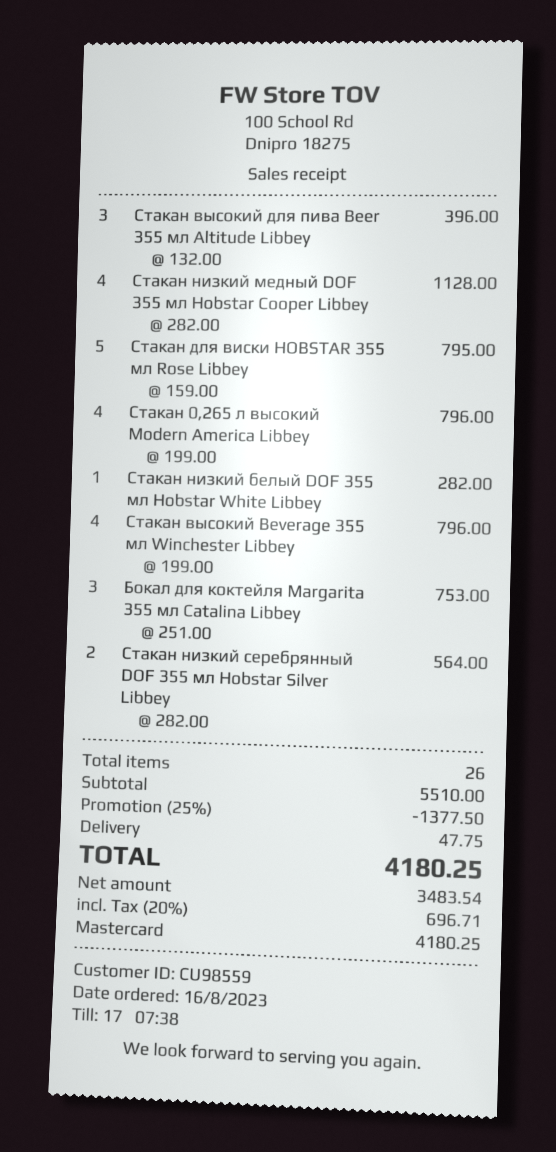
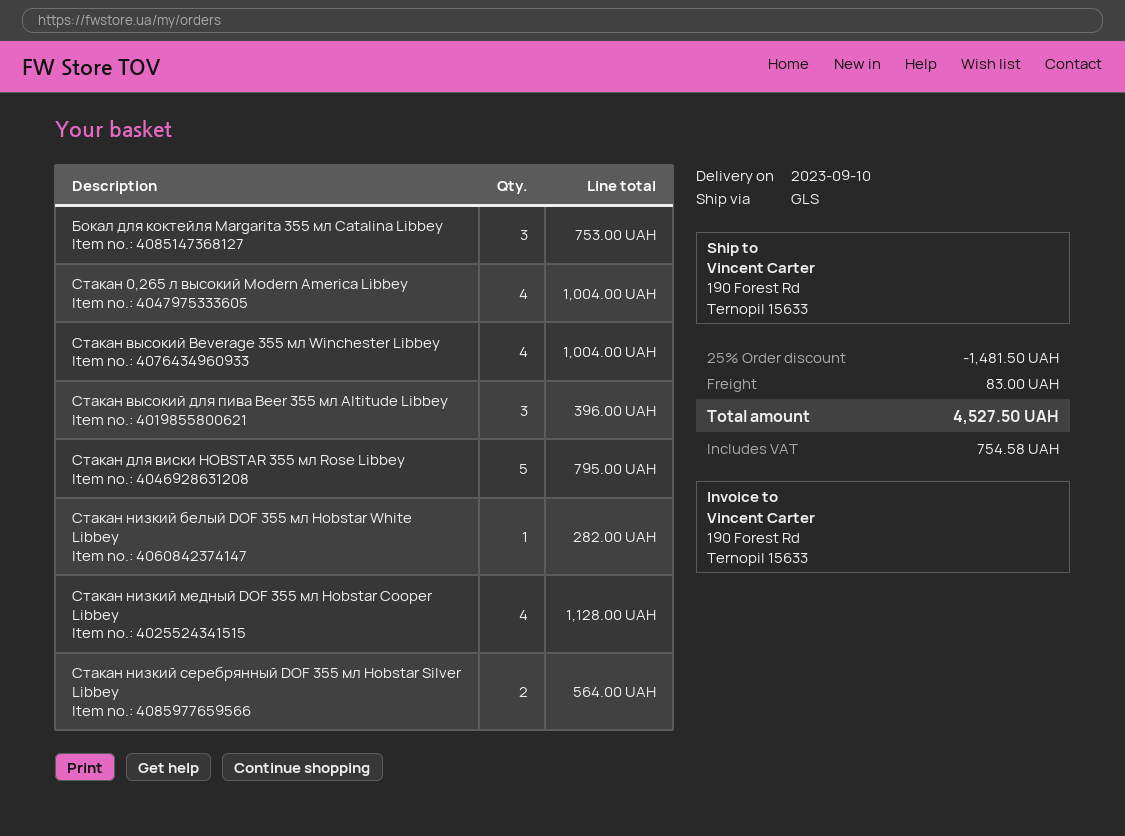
Стакан 0,265 л высокий Modern America Libbey: 4 for 796.00 -> 4 for 1004.00
Стакан высокий Beverage 355 мл Winchester Libbey: 4 for 796.00 -> 4 for 1004.00
discount: 25% = 1377.50 -> 25% = 1481.50
shipping: 47.75 -> 83.00
tax: 696.71 -> 754.58
total: 4180.25 -> 4527.50

